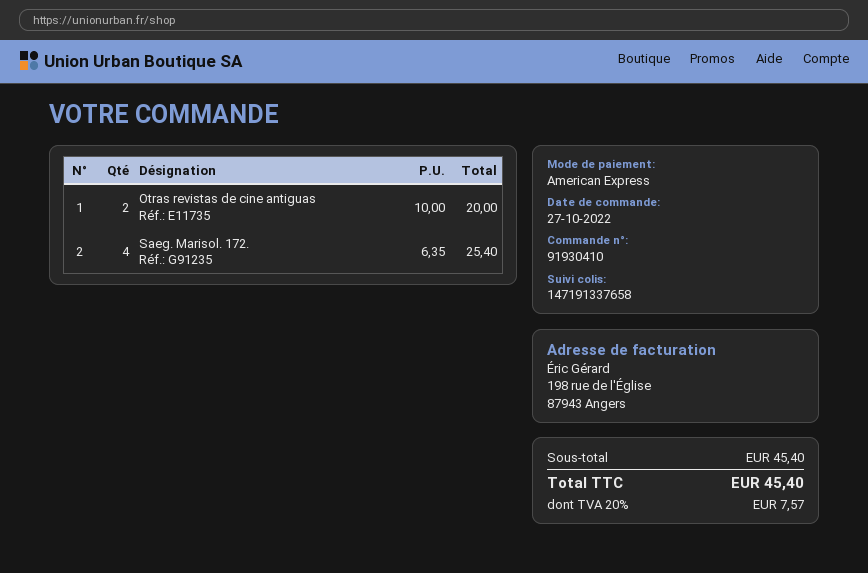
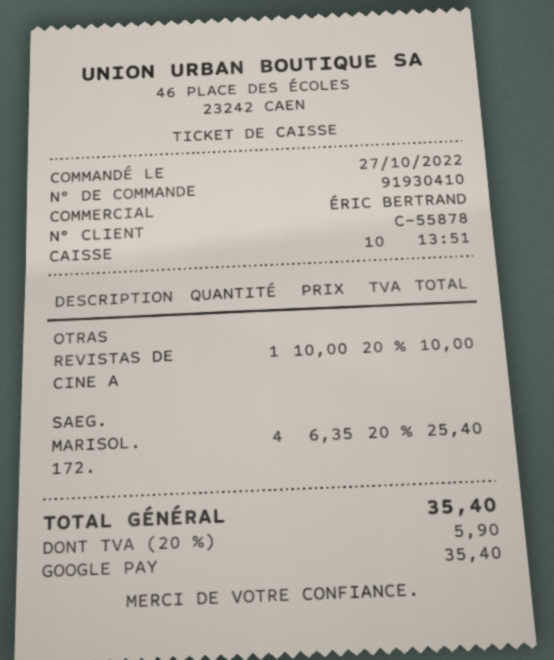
payment method: American Express -> Google Pay
Otras revistas de cine antiguas: 2 x 10.00 = 20.00 -> 1 x 10.00 = 10.00
tax: 20% = 7.57 -> 20% = 5.90
total: 45.40 -> 35.40

